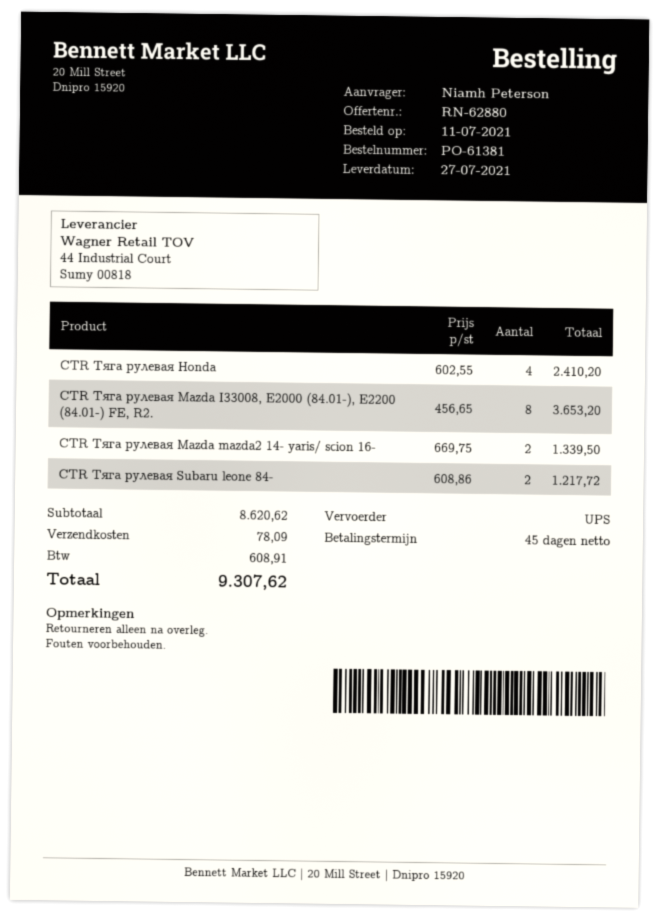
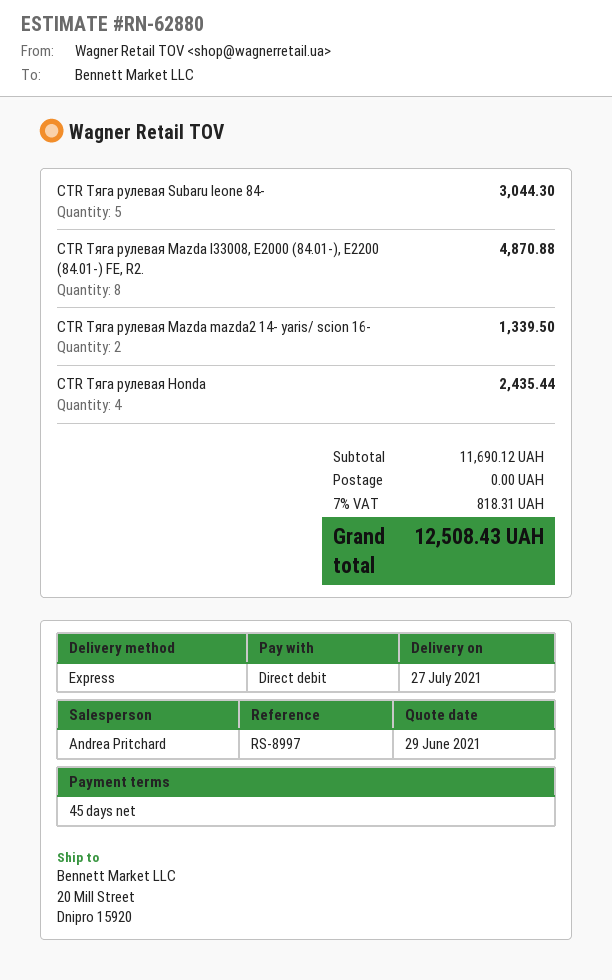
shipping method: UPS -> express
CTR Тяга рулевая Honda: 4 for 2410.20 -> 4 for 2435.44
CTR Тяга рулевая Mazda I33008, E2000 (84.01-), E2200 (84.01-) FE, R2.: 8 for 3653.20 -> 8 for 4870.88
CTR Тяга рулевая Subaru leone 84-: 2 for 1217.72 -> 5 for 3044.30
subtotal: 8620.62 -> 11690.12
shipping: 78.09 -> 0.00
tax: 608.91 -> 818.31
total: 9307.62 -> 12508.43

